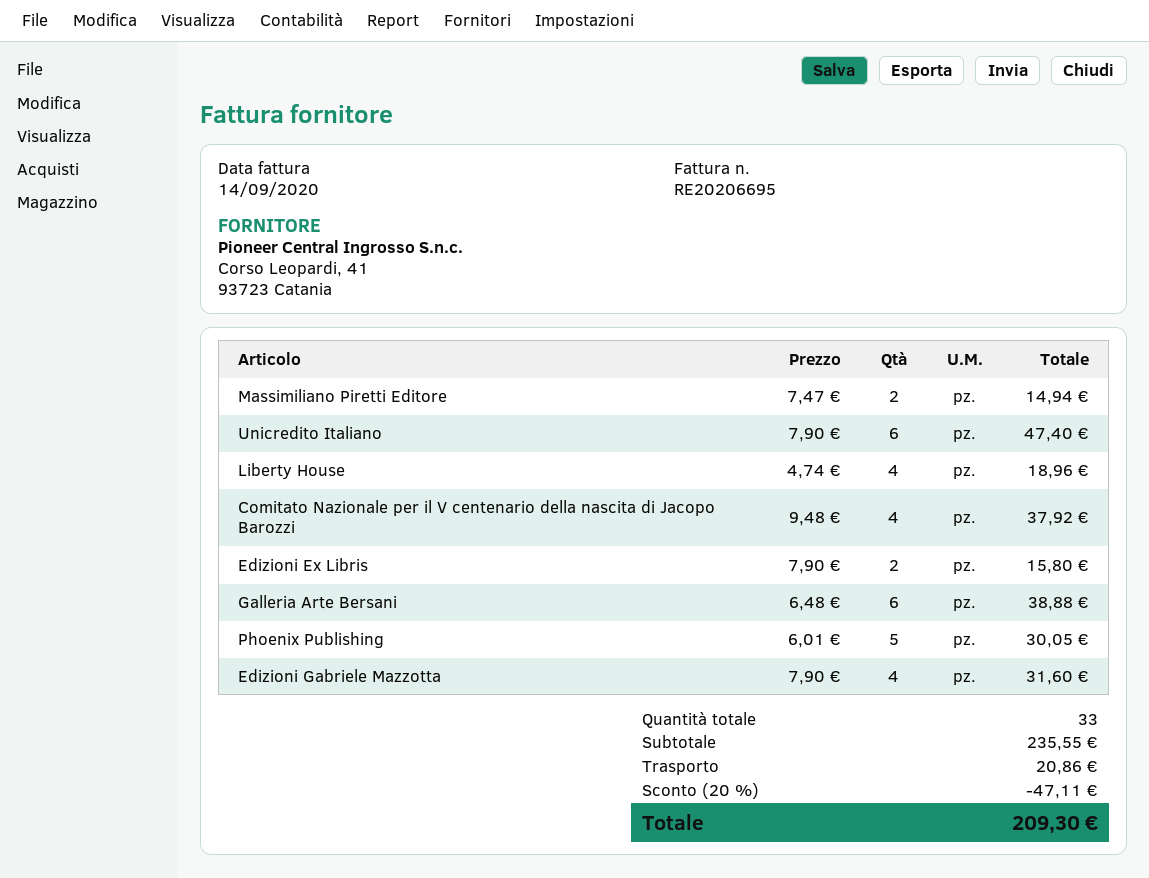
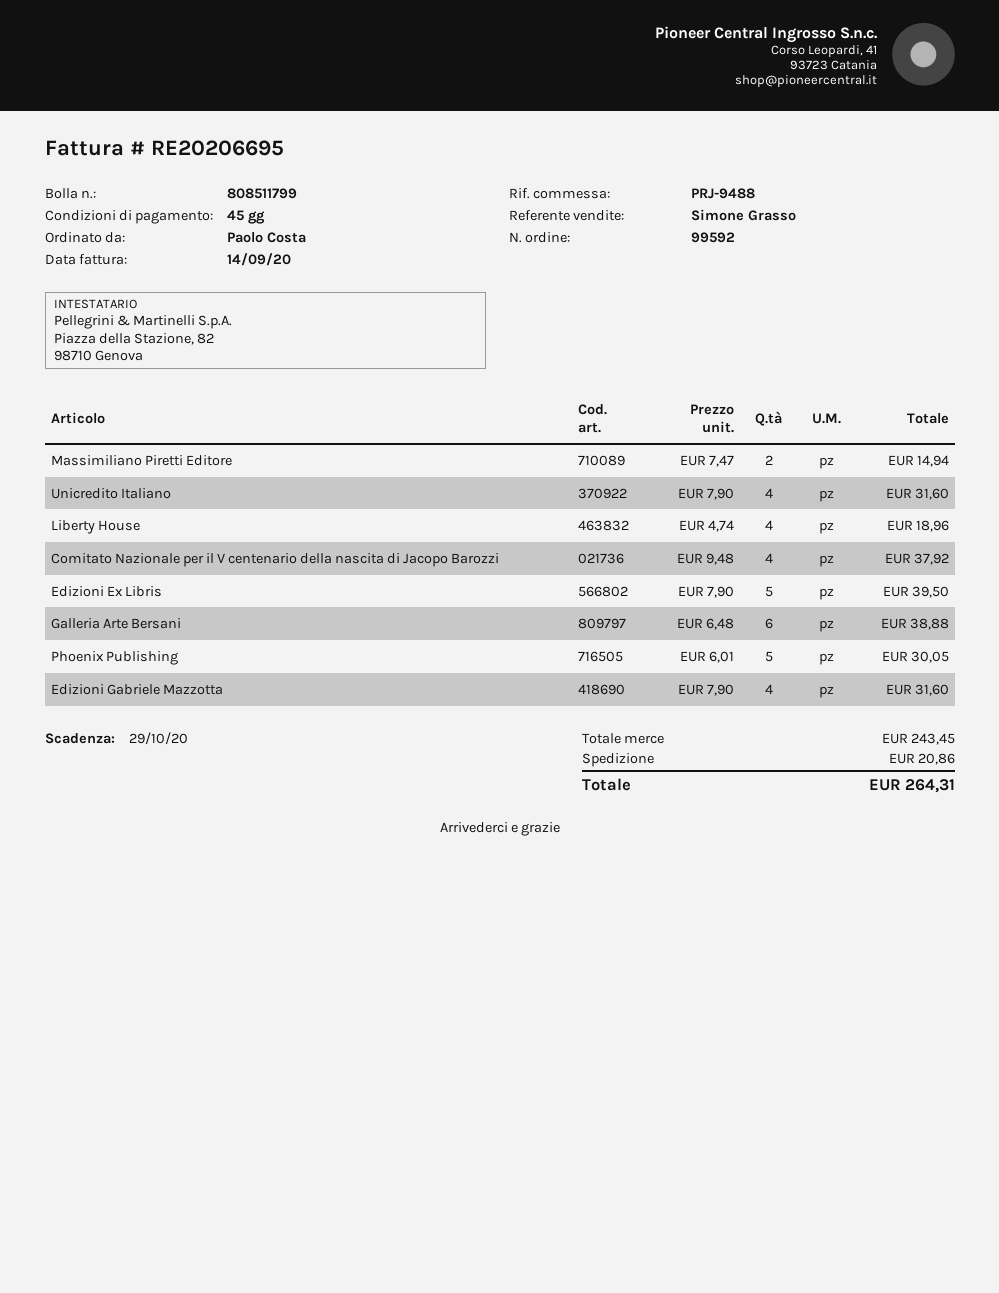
Unicredito Italiano: 6 x 7.90 = 47.40 -> 4 x 7.90 = 31.60
Edizioni Ex Libris: 2 x 7.90 = 15.80 -> 5 x 7.90 = 39.50
subtotal: 235.55 -> 243.45
discount: 20% = 47.11 -> none
total: 209.30 -> 264.31

